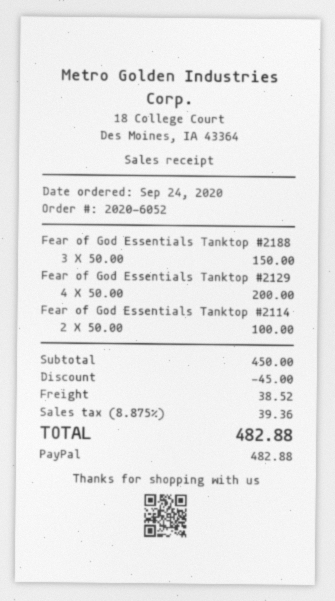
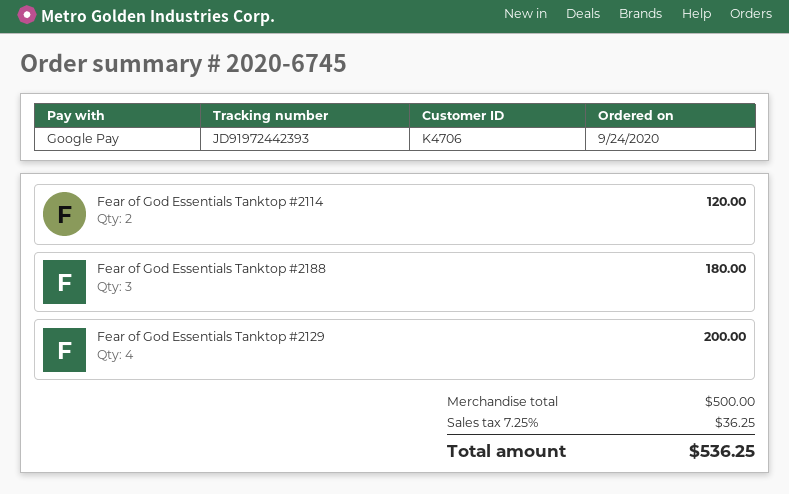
order number: 2020-6052 -> 2020-6745
payment method: PayPal -> Google Pay
Fear of God Essentials Tanktop #2188: 3 for 150.00 -> 3 for 180.00
Fear of God Essentials Tanktop #2114: 2 for 100.00 -> 2 for 120.00
subtotal: 450.00 -> 500.00
discount: 45.00 -> none
shipping: 38.52 -> none
tax: 8.875% = 39.36 -> 7.25% = 36.25
total: 482.88 -> 536.25

